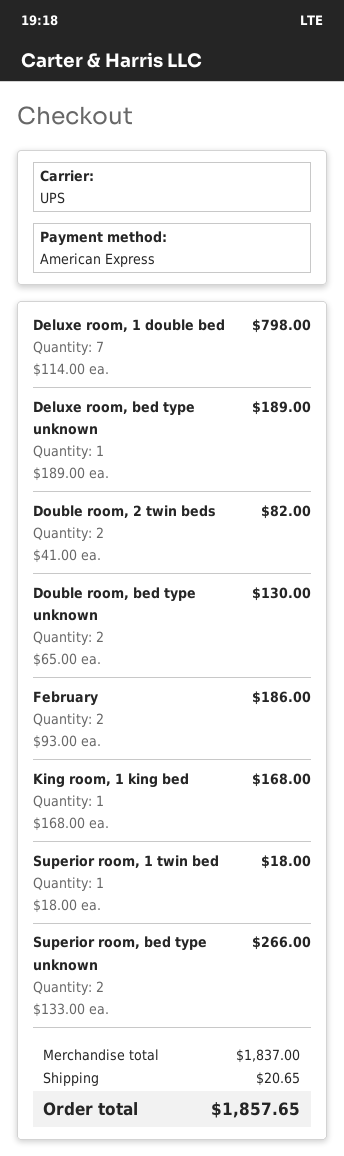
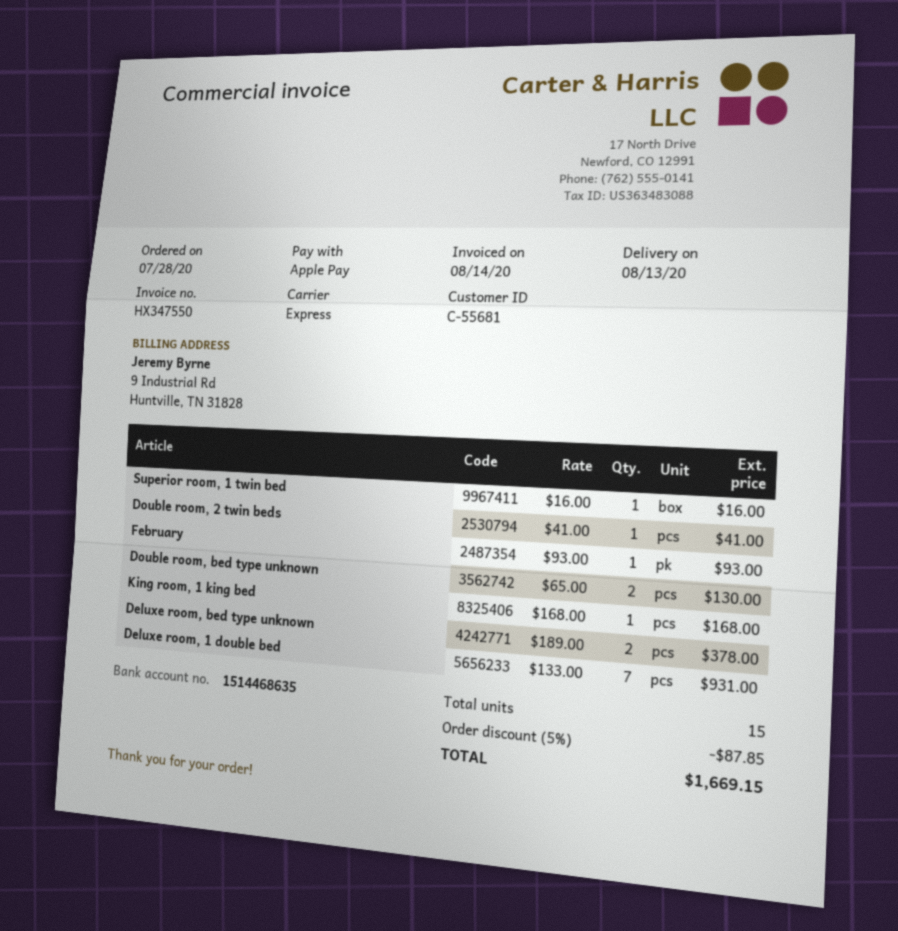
payment method: American Express -> Apple Pay
shipping method: UPS -> express
Deluxe room, 1 double bed: 7 x 114.00 = 798.00 -> 7 x 133.00 = 931.00
Deluxe room, bed type unknown: 1 x 189.00 = 189.00 -> 2 x 189.00 = 378.00
Double room, 2 twin beds: 2 x 41.00 = 82.00 -> 1 x 41.00 = 41.00
February: 2 x 93.00 = 186.00 -> 1 x 93.00 = 93.00
Superior room, 1 twin bed: 1 x 18.00 = 18.00 -> 1 x 16.00 = 16.00
Superior room, bed type unknown: 2 x 133.00 = 266.00 -> none
discount: none -> 5% = 87.85
shipping: 20.65 -> none
total: 1857.65 -> 1669.15

